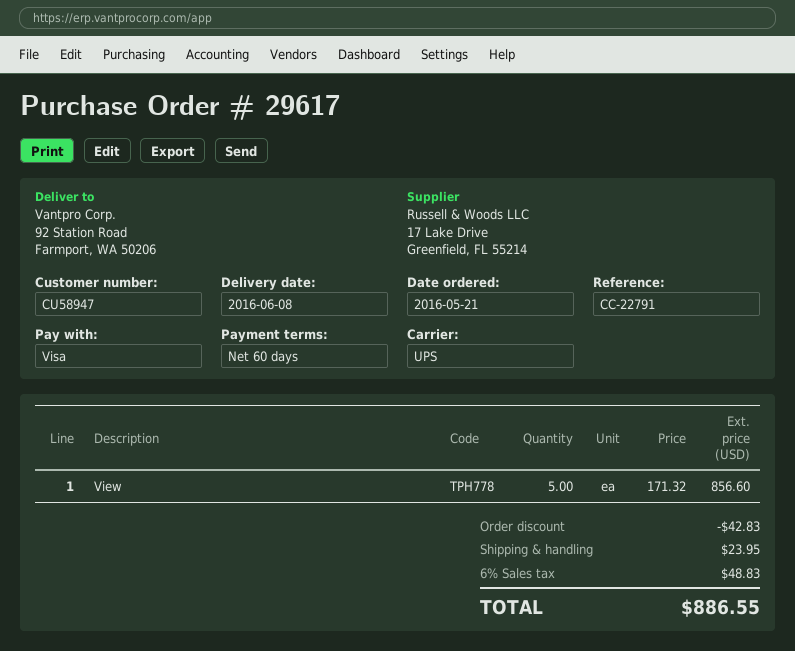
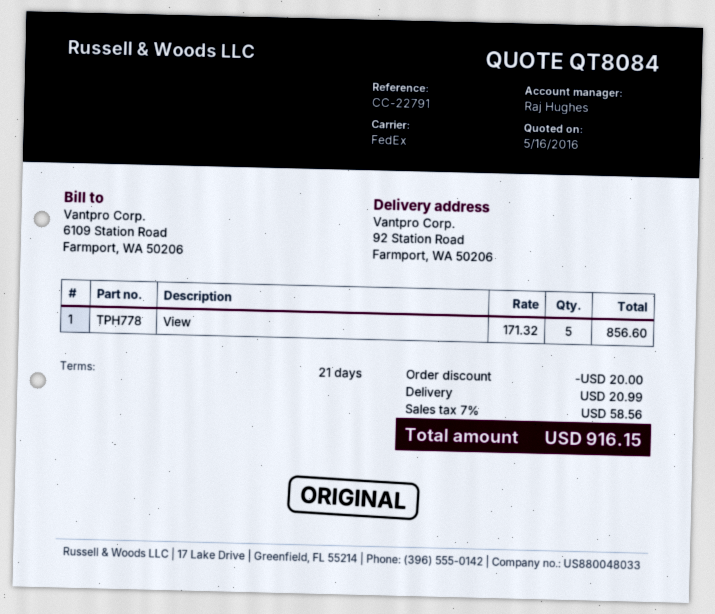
payment terms: 60 days -> 21 days
shipping method: UPS -> FedEx
discount: 42.83 -> 20.00
shipping: 23.95 -> 20.99
tax: 6% = 48.83 -> 7% = 58.56
total: 886.55 -> 916.15

